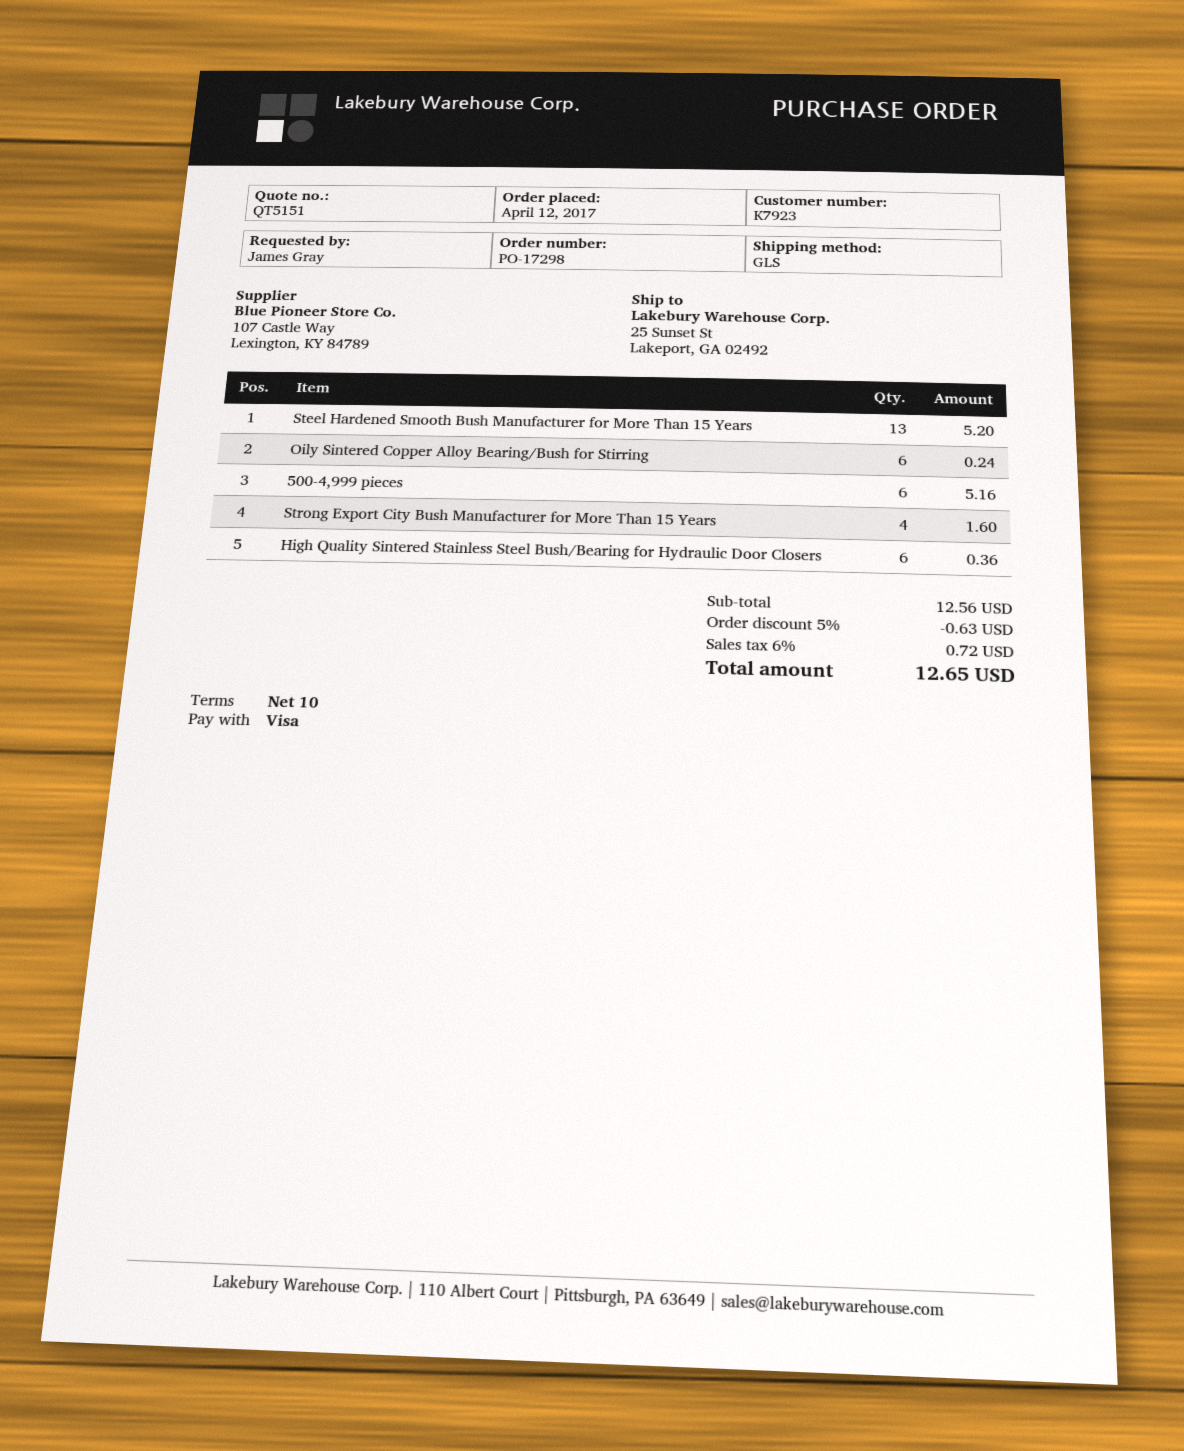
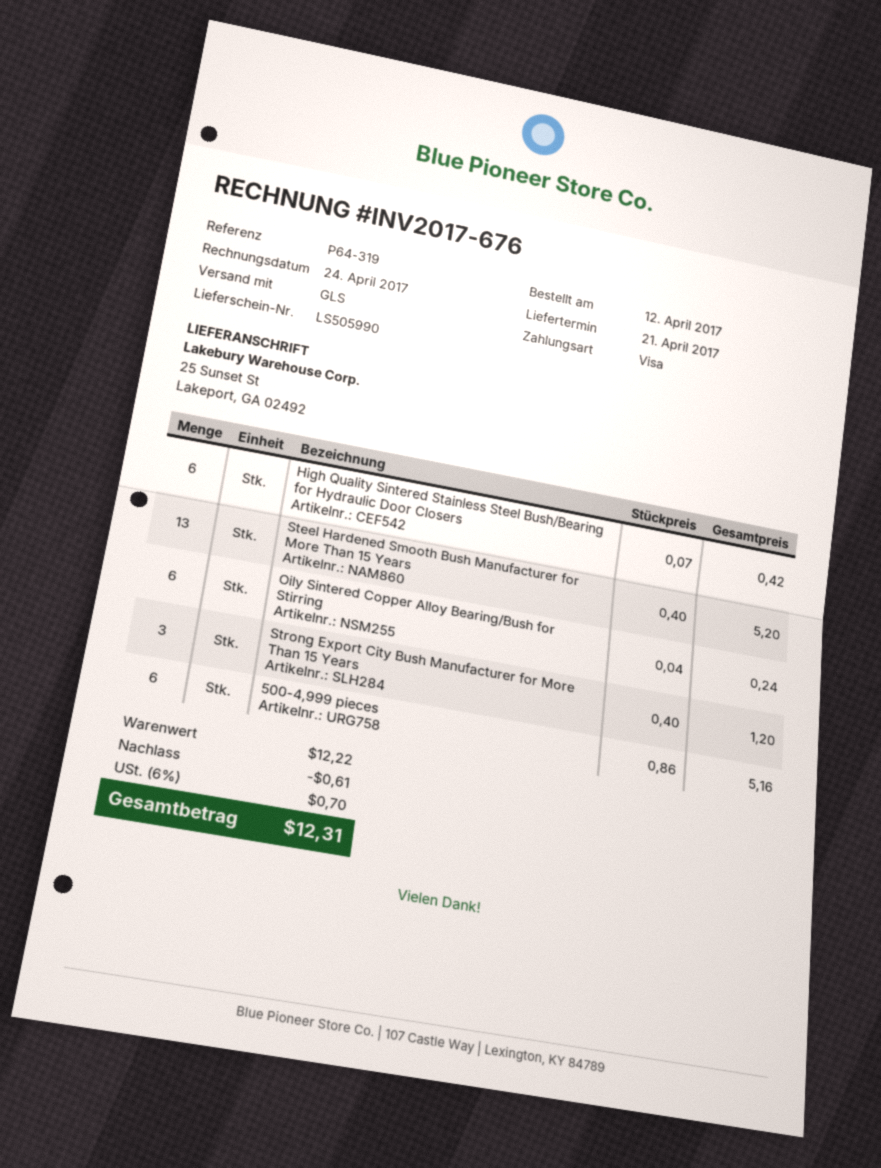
Strong Export City Bush Manufacturer for More Than 15 Years: 4 for 1.60 -> 3 for 1.20
High Quality Sintered Stainless Steel Bush/Bearing for Hydraulic Door Closers: 6 for 0.36 -> 6 for 0.42
subtotal: 12.56 -> 12.22
discount: 0.63 -> 0.61
tax: 6% = 0.72 -> 6% = 0.70
total: 12.65 -> 12.31

